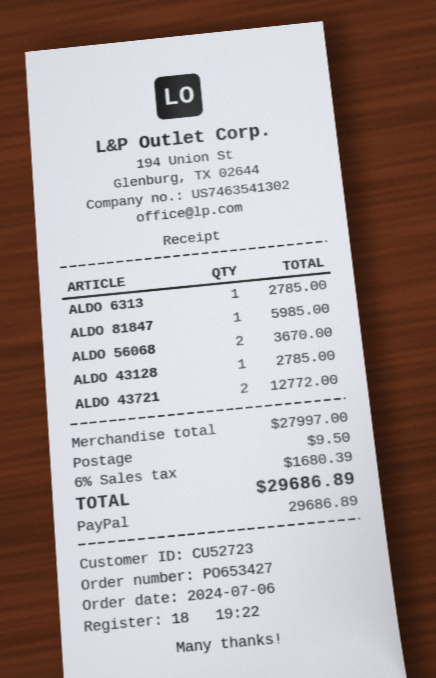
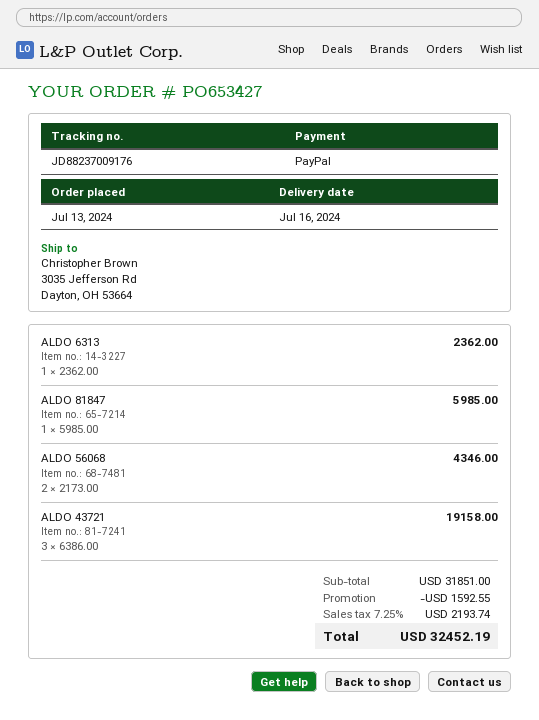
order date: 2024-07-06 -> 2024-07-13
ALDO 6313: 1 for 2785.00 -> 1 for 2362.00
ALDO 56068: 2 for 3670.00 -> 2 for 4346.00
ALDO 43128: 1 for 2785.00 -> none
ALDO 43721: 2 for 12772.00 -> 3 for 19158.00
subtotal: 27997.00 -> 31851.00
discount: none -> 1592.55
shipping: 9.50 -> none
tax: 6% = 1680.39 -> 7.25% = 2193.74
total: 29686.89 -> 32452.19

